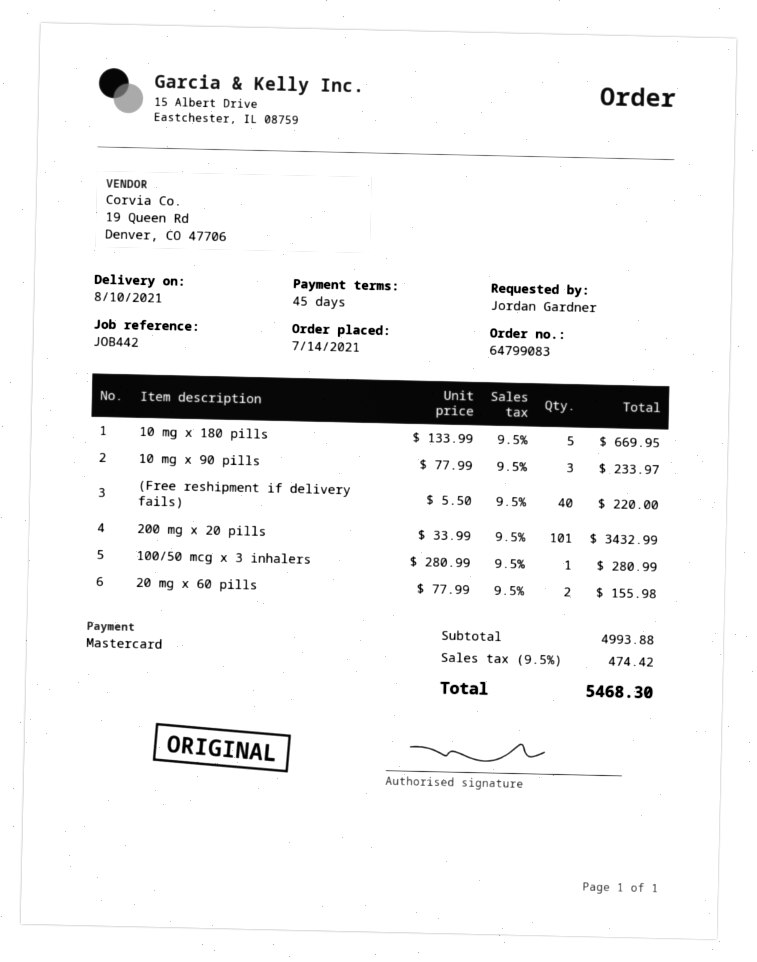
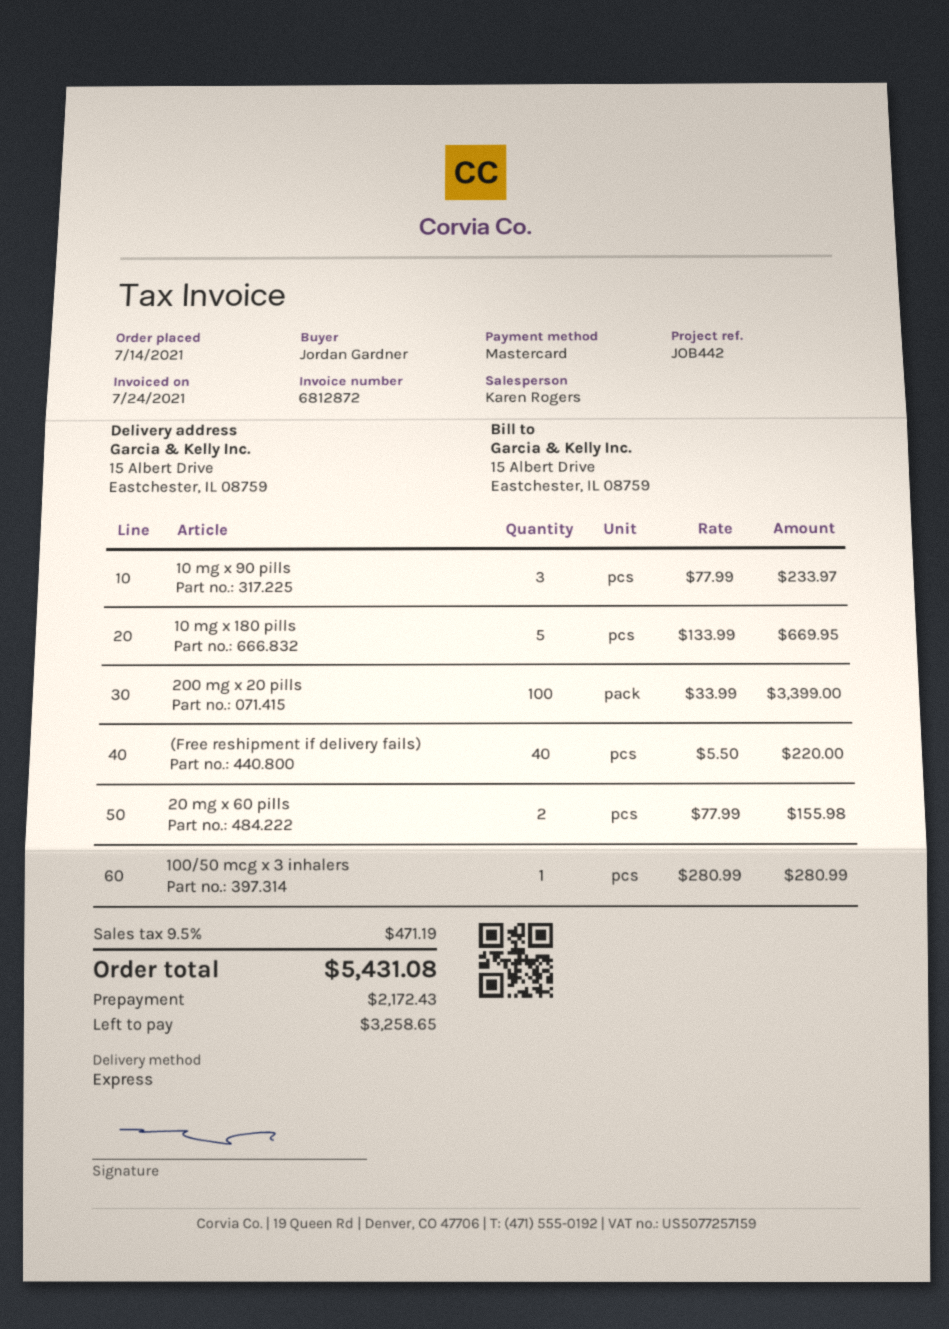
200 mg x 20 pills: 101 x 33.99 = 3432.99 -> 100 x 33.99 = 3399.00
tax: 9.5% = 474.42 -> 9.5% = 471.19
total: 5468.30 -> 5431.08

